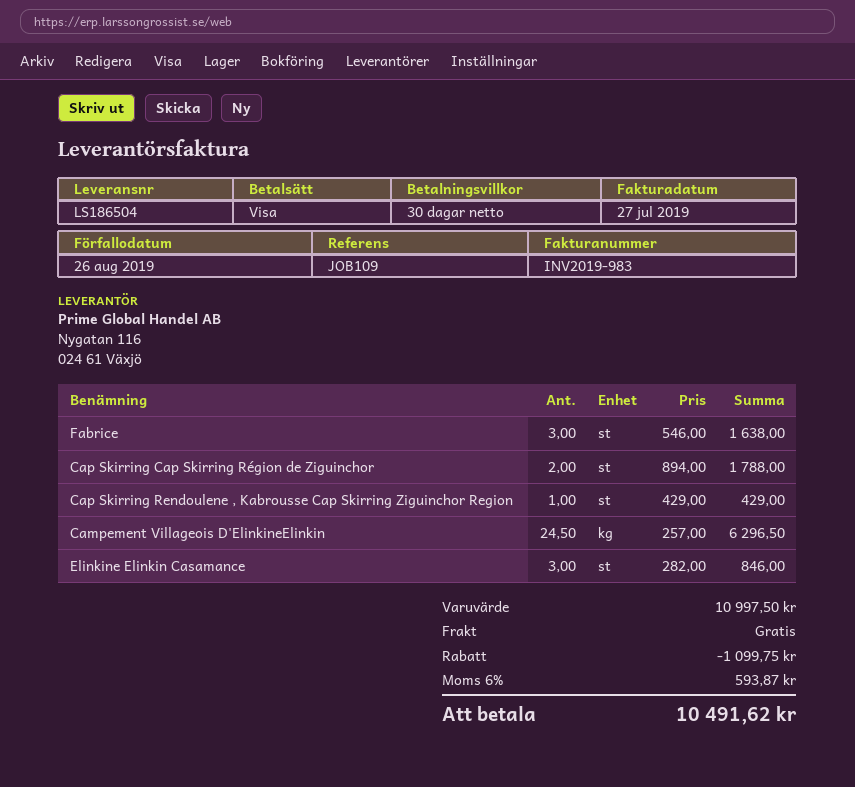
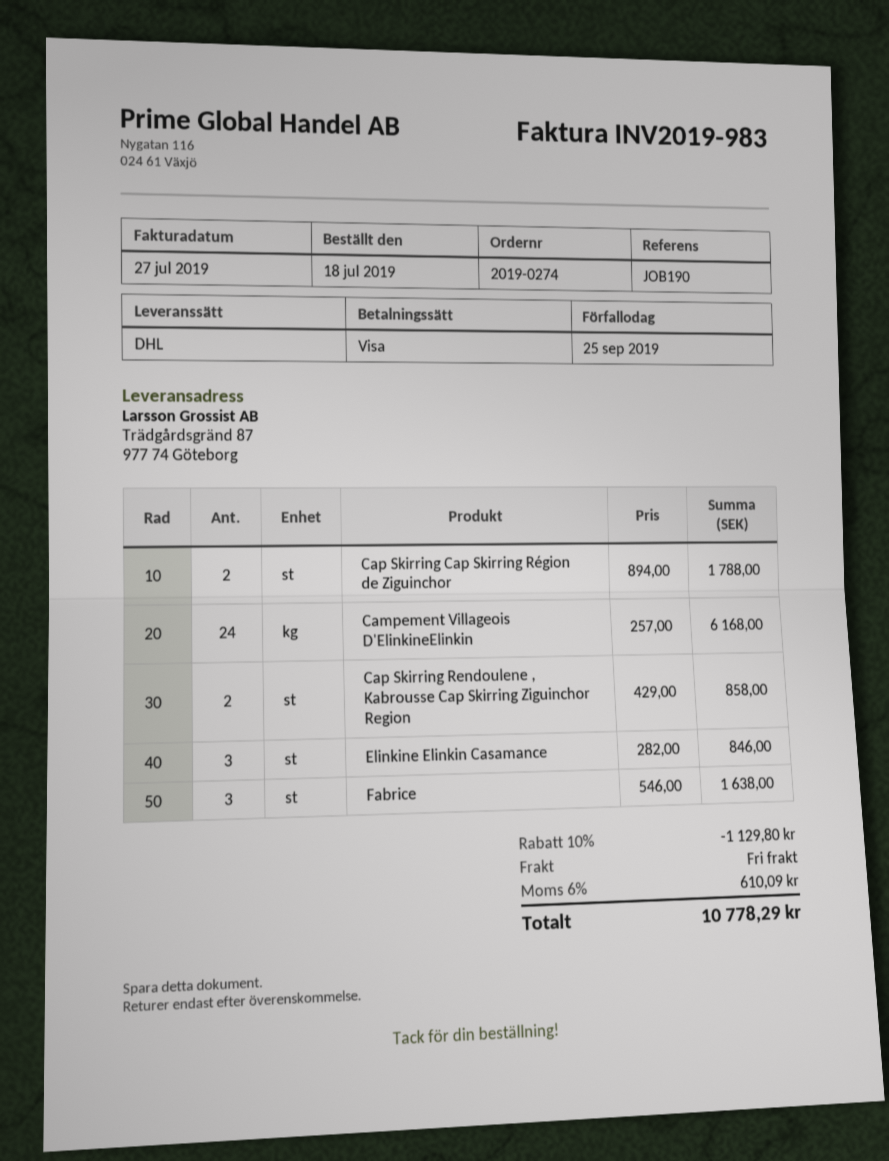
due date: 2019-08-26 -> 2019-09-25
reference: JOB109 -> JOB190
Cap Skirring Rendoulene , Kabrousse Cap Skirring Ziguinchor Region: 1 x 429.00 = 429.00 -> 2 x 429.00 = 858.00
Campement Villageois D'ElinkineElinkin: 24.5 x 257.00 = 6296.50 -> 24 x 257.00 = 6168.00
discount: 1099.75 -> 1129.80
tax: 6% = 593.87 -> 6% = 610.09
total: 10491.62 -> 10778.29

